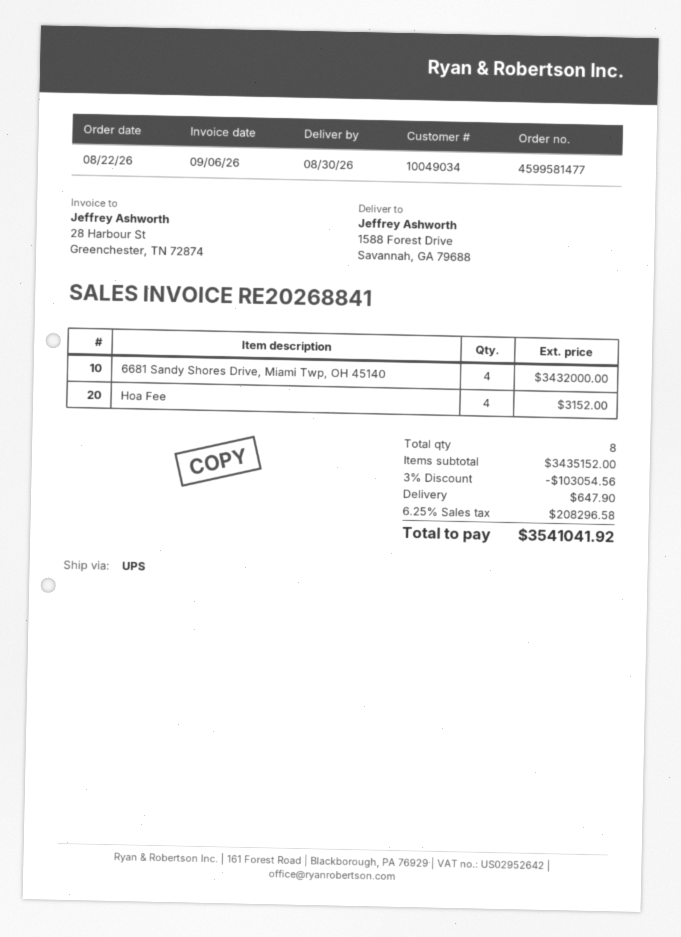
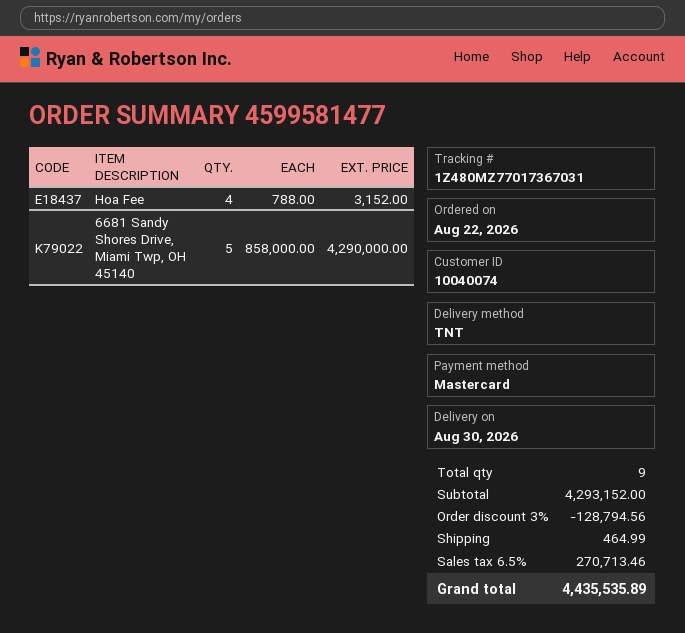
customer number: 10049034 -> 10040074
shipping method: UPS -> TNT
6681 Sandy Shores Drive, Miami Twp, OH 45140: 4 for 3432000.00 -> 5 for 4290000.00
total quantity: 8 -> 9
subtotal: 3435152.00 -> 4293152.00
discount: 3% = 103054.56 -> 3% = 128794.56
shipping: 647.90 -> 464.99
tax: 6.25% = 208296.58 -> 6.5% = 270713.46
total: 3541041.92 -> 4435535.89

